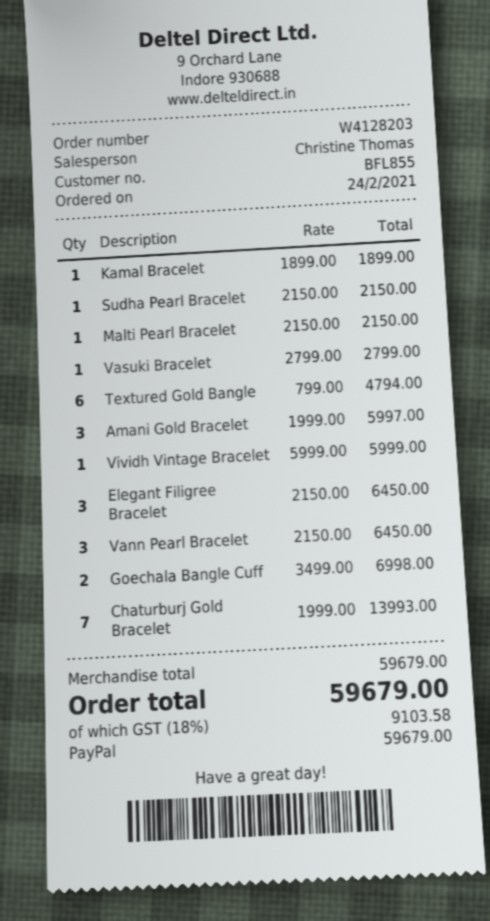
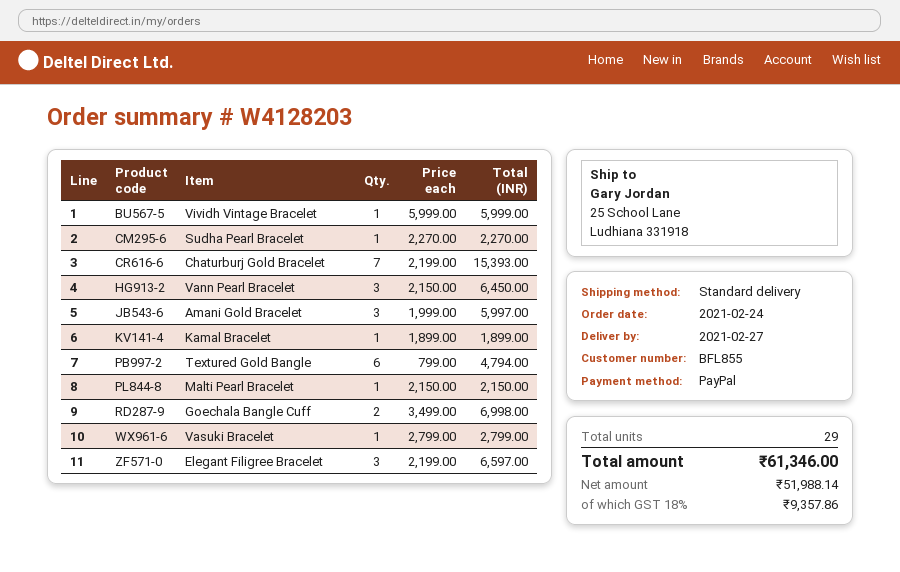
Sudha Pearl Bracelet: 1 x 2150.00 = 2150.00 -> 1 x 2270.00 = 2270.00
Elegant Filigree Bracelet: 3 x 2150.00 = 6450.00 -> 3 x 2199.00 = 6597.00
Chaturburj Gold Bracelet: 7 x 1999.00 = 13993.00 -> 7 x 2199.00 = 15393.00
tax: 18% = 9103.58 -> 18% = 9357.86
total: 59679.00 -> 61346.00

